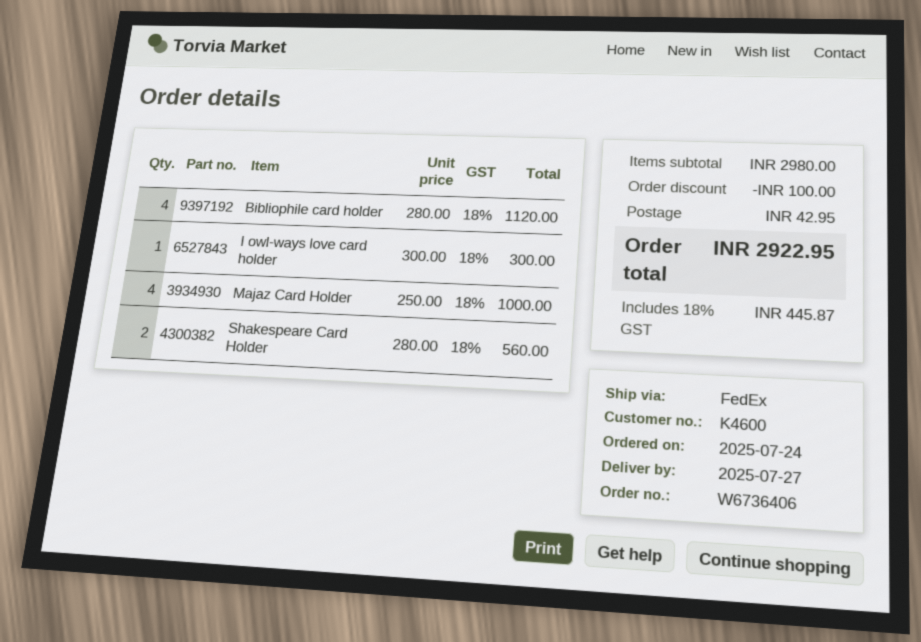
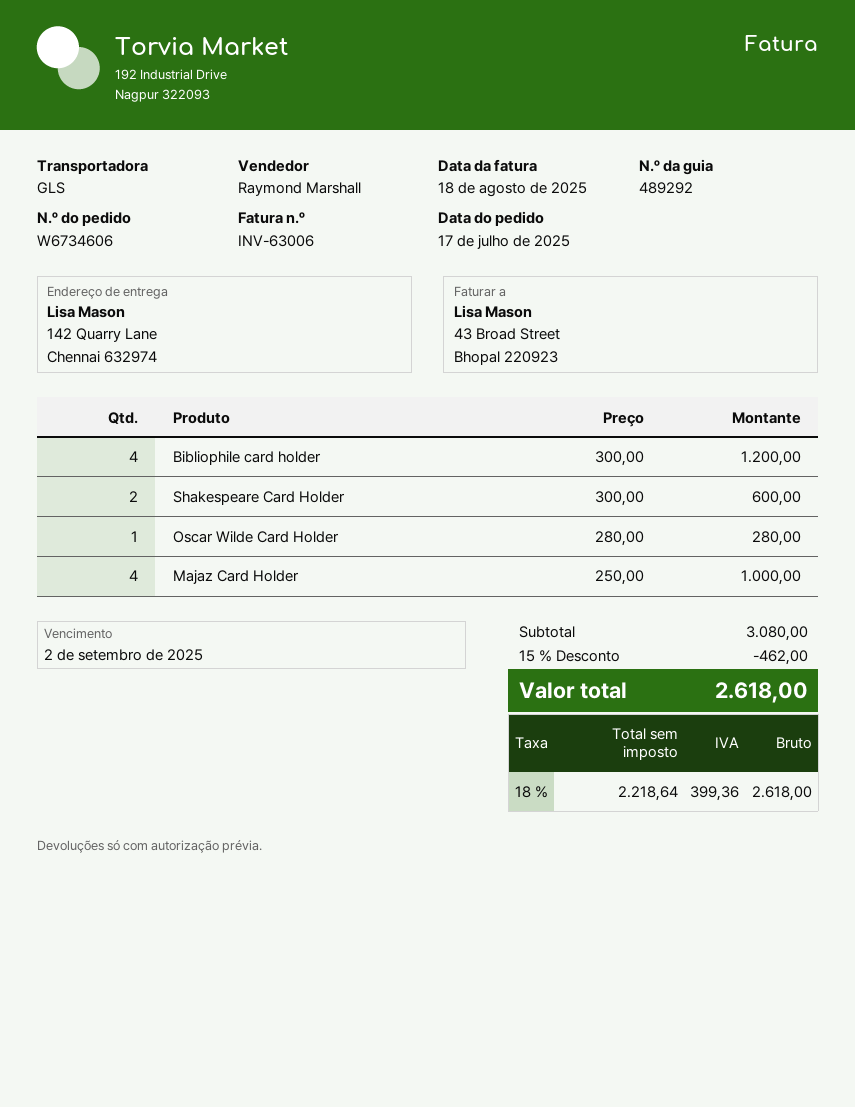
order number: W6736406 -> W6734606
order date: 2025-07-24 -> 2025-07-17
shipping method: FedEx -> GLS
Bibliophile card holder: 4 x 280.00 = 1120.00 -> 4 x 300.00 = 1200.00
I owl-ways love card holder: 1 x 300.00 = 300.00 -> none
Shakespeare Card Holder: 2 x 280.00 = 560.00 -> 2 x 300.00 = 600.00
Oscar Wilde Card Holder: none -> 1 x 280.00 = 280.00
subtotal: 2980.00 -> 3080.00
discount: 100.00 -> 462.00
shipping: 42.95 -> none
tax: 18% = 445.87 -> 18% = 399.36
total: 2922.95 -> 2618.00

